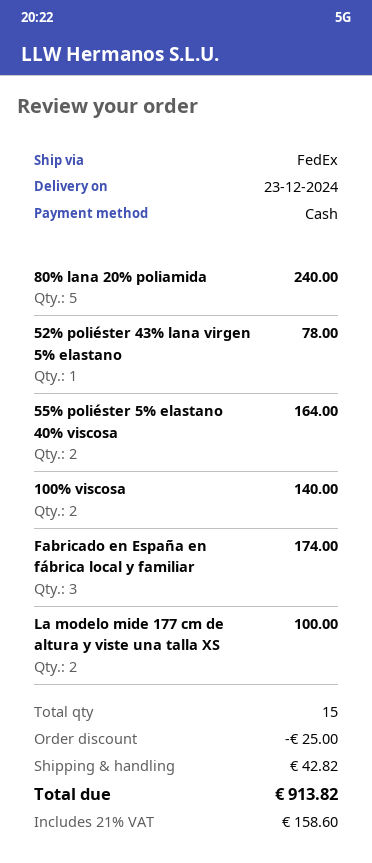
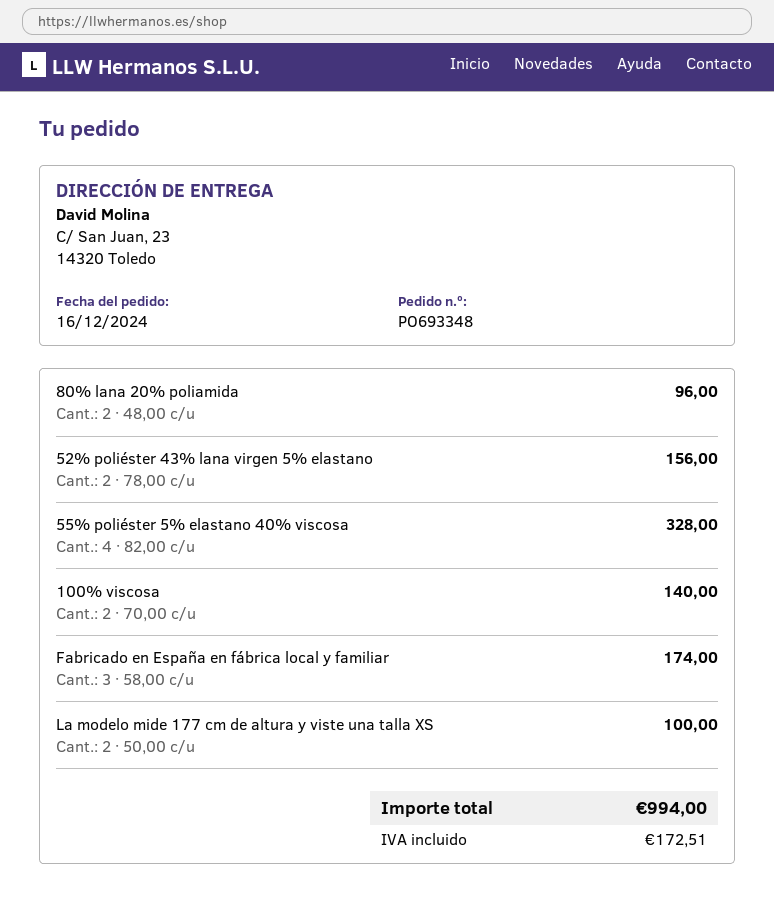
80% lana 20% poliamida: 5 for 240.00 -> 2 for 96.00
52% poliéster 43% lana virgen 5% elastano: 1 for 78.00 -> 2 for 156.00
55% poliéster 5% elastano 40% viscosa: 2 for 164.00 -> 4 for 328.00
discount: 25.00 -> none
shipping: 42.82 -> none
tax: 158.60 -> 172.51
total: 913.82 -> 994.00

